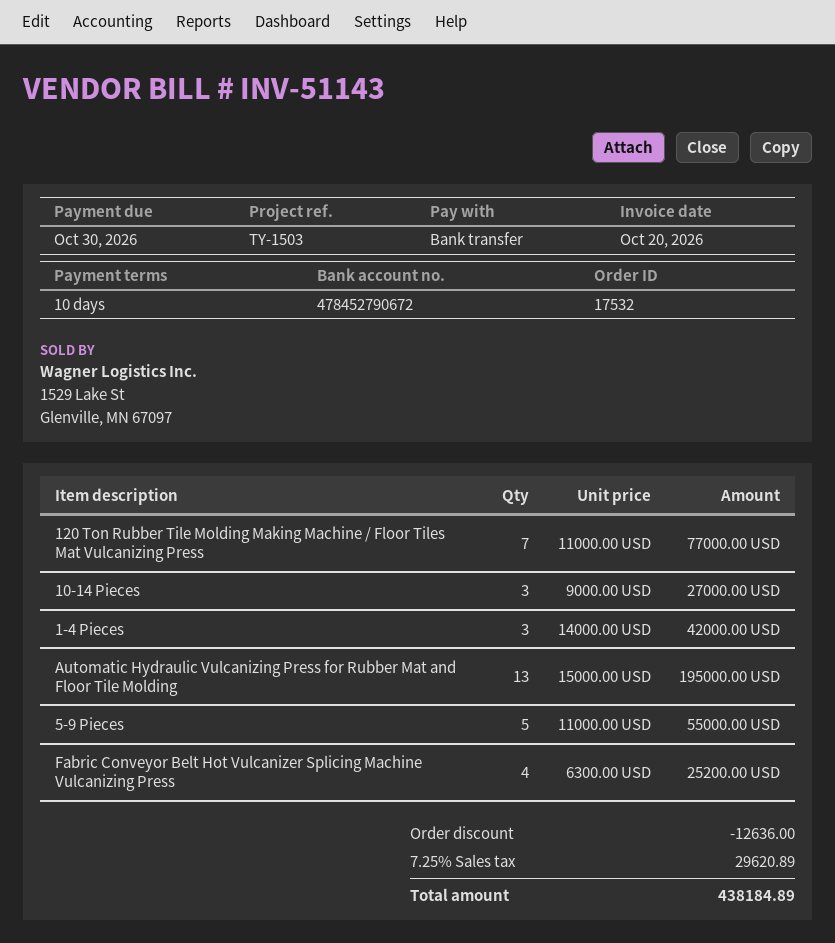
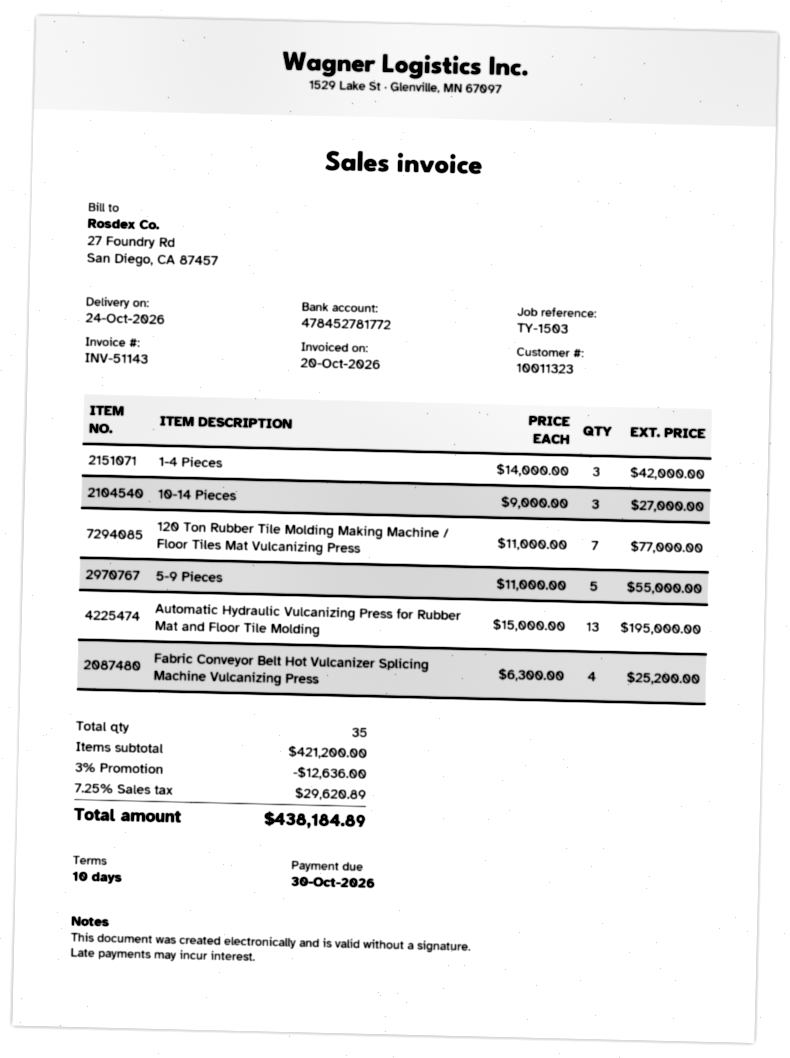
bank account: 478452790672 -> 478452781772

